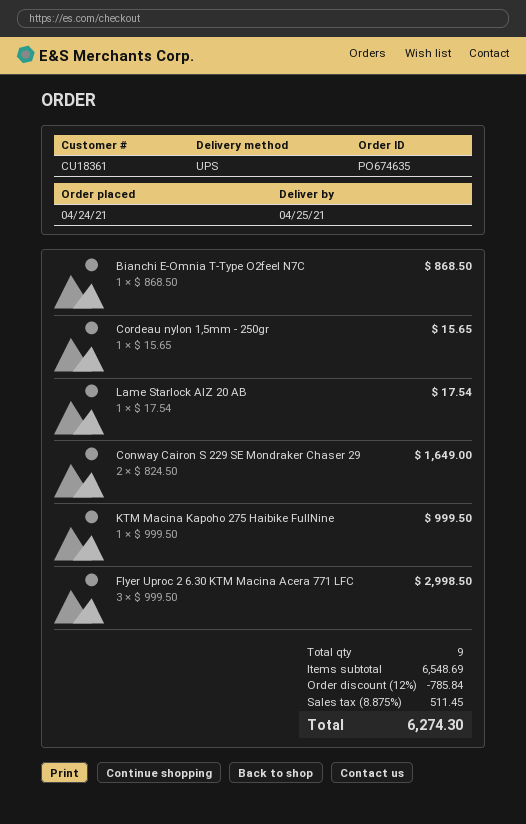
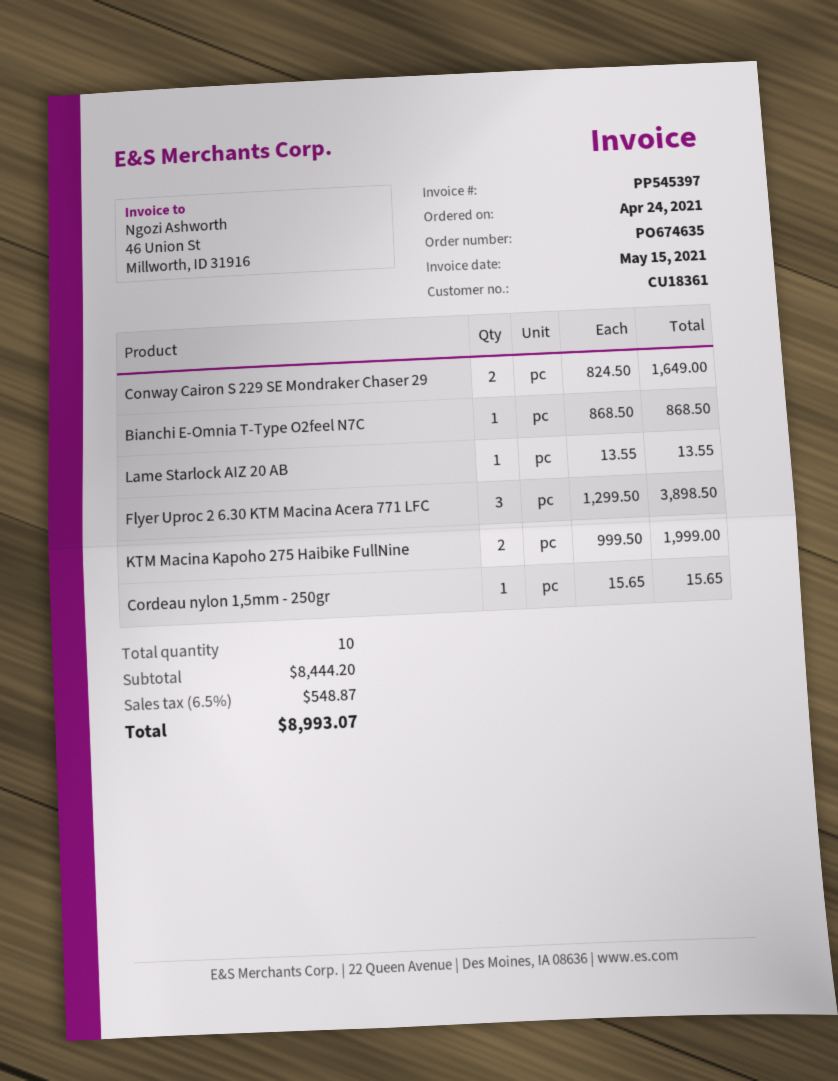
Lame Starlock AIZ 20 AB: 1 x 17.54 = 17.54 -> 1 x 13.55 = 13.55
KTM Macina Kapoho 275 Haibike FullNine: 1 x 999.50 = 999.50 -> 2 x 999.50 = 1999.00
Flyer Uproc 2 6.30 KTM Macina Acera 771 LFC: 3 x 999.50 = 2998.50 -> 3 x 1299.50 = 3898.50
total quantity: 9 -> 10
subtotal: 6548.69 -> 8444.20
discount: 12% = 785.84 -> none
tax: 8.875% = 511.45 -> 6.5% = 548.87
total: 6274.30 -> 8993.07

